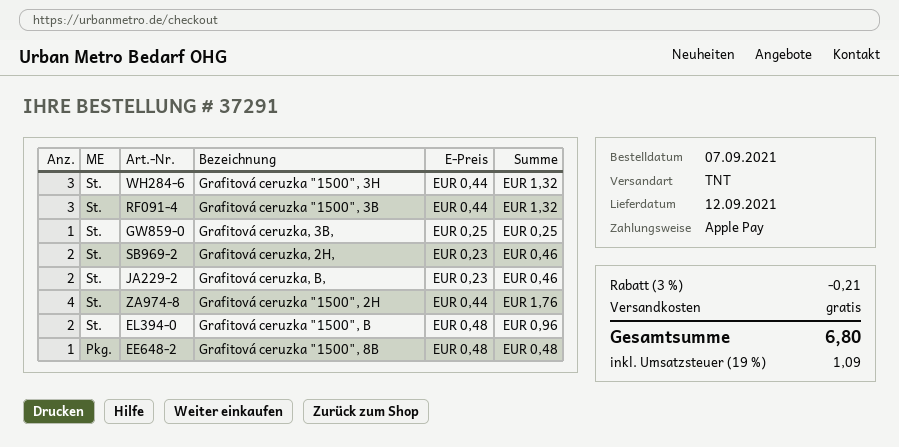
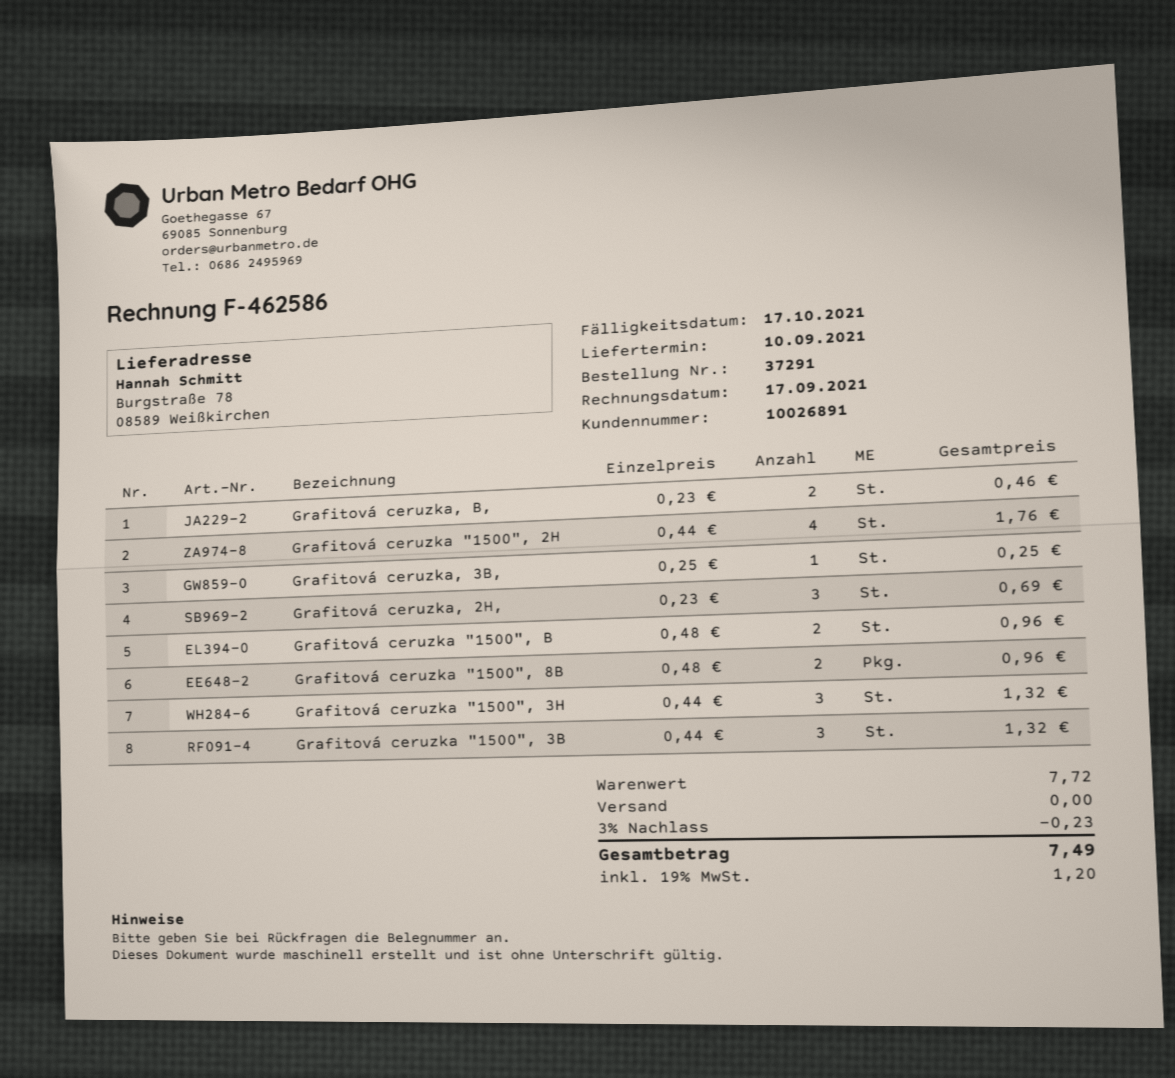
delivery date: 2021-09-12 -> 2021-09-10
Grafitová ceruzka, 2H,: 2 x 0.23 = 0.46 -> 3 x 0.23 = 0.69
Grafitová ceruzka "1500", 8B: 1 x 0.48 = 0.48 -> 2 x 0.48 = 0.96
discount: 3% = 0.21 -> 3% = 0.23
tax: 19% = 1.09 -> 19% = 1.20
total: 6.80 -> 7.49

